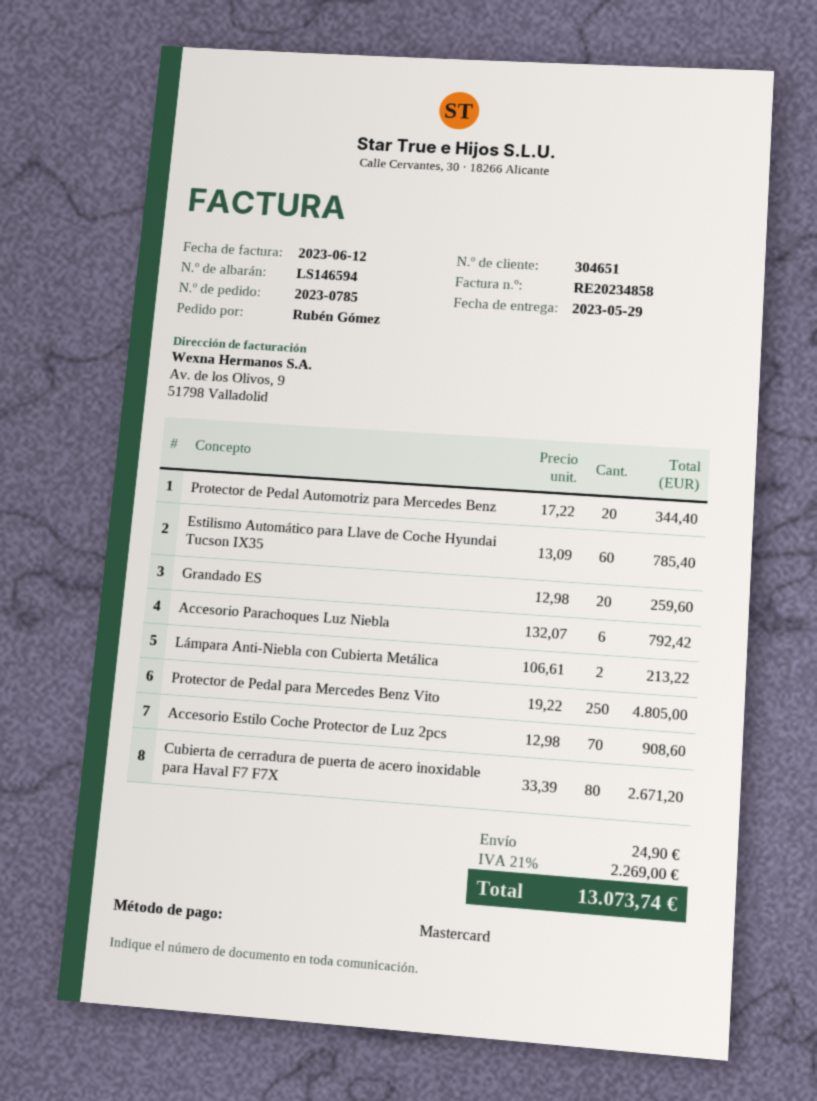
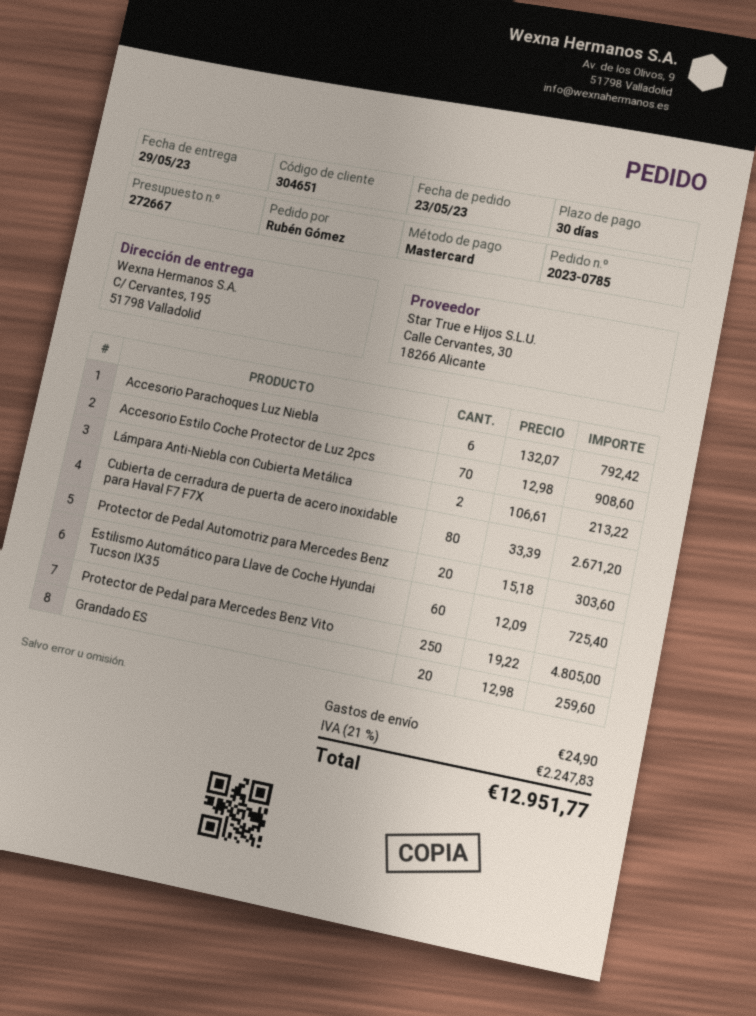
Protector de Pedal Automotriz para Mercedes Benz: 20 x 17.22 = 344.40 -> 20 x 15.18 = 303.60
Estilismo Automático para Llave de Coche Hyundai Tucson IX35: 60 x 13.09 = 785.40 -> 60 x 12.09 = 725.40
tax: 21% = 2269.00 -> 21% = 2247.83
total: 13073.74 -> 12951.77

